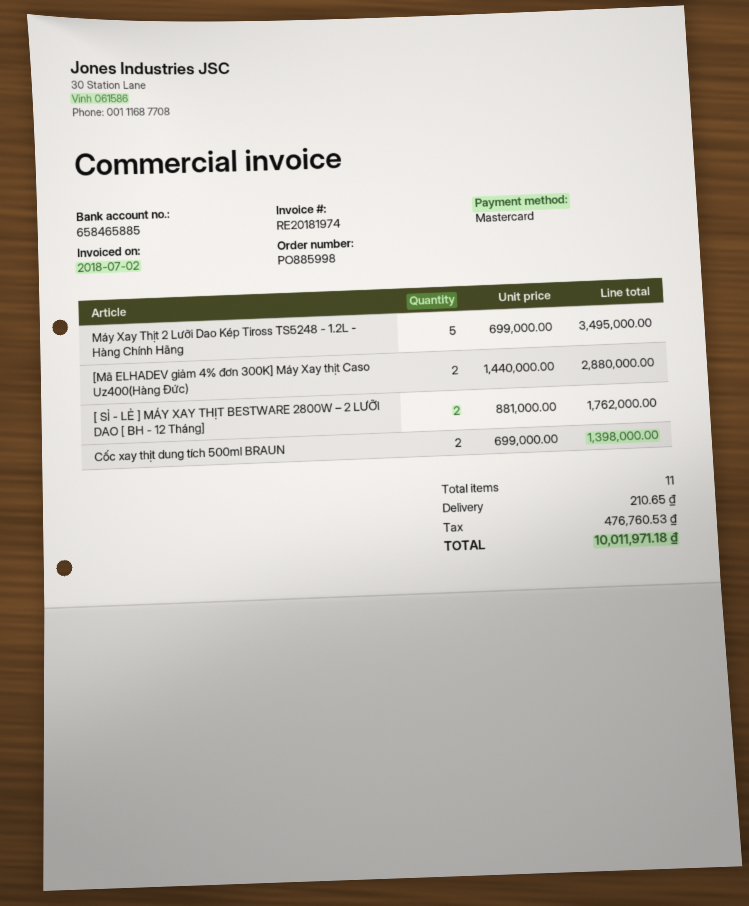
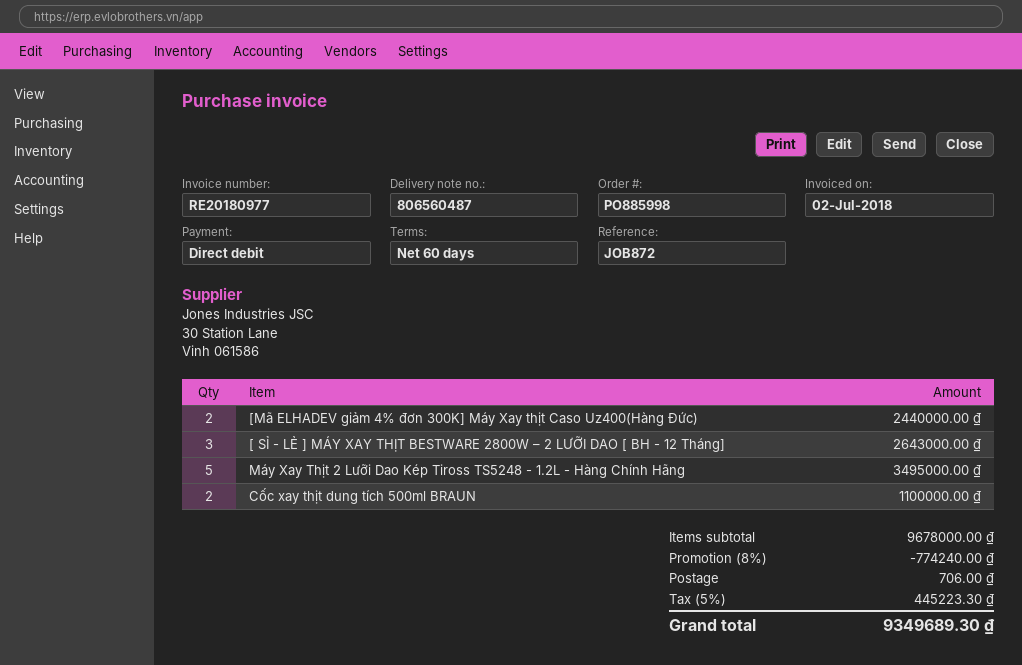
invoice number: RE20181974 -> RE20180977
payment method: Mastercard -> direct debit
[Mã ELHADEV giảm 4% đơn 300K] Máy Xay thịt Caso Uz400(Hàng Đức): 2 for 2880000.00 -> 2 for 2440000.00
[ SỈ - LẺ ] MÁY XAY THỊT BESTWARE 2800W – 2 LƯỠI DAO [ BH - 12 Tháng]: 2 for 1762000.00 -> 3 for 2643000.00
Cốc xay thịt dung tích 500ml BRAUN: 2 for 1398000.00 -> 2 for 1100000.00
discount: none -> 8% = 774240.00
shipping: 210.65 -> 706.00
tax: 476760.53 -> 445223.30
total: 10011971.18 -> 9349689.30

